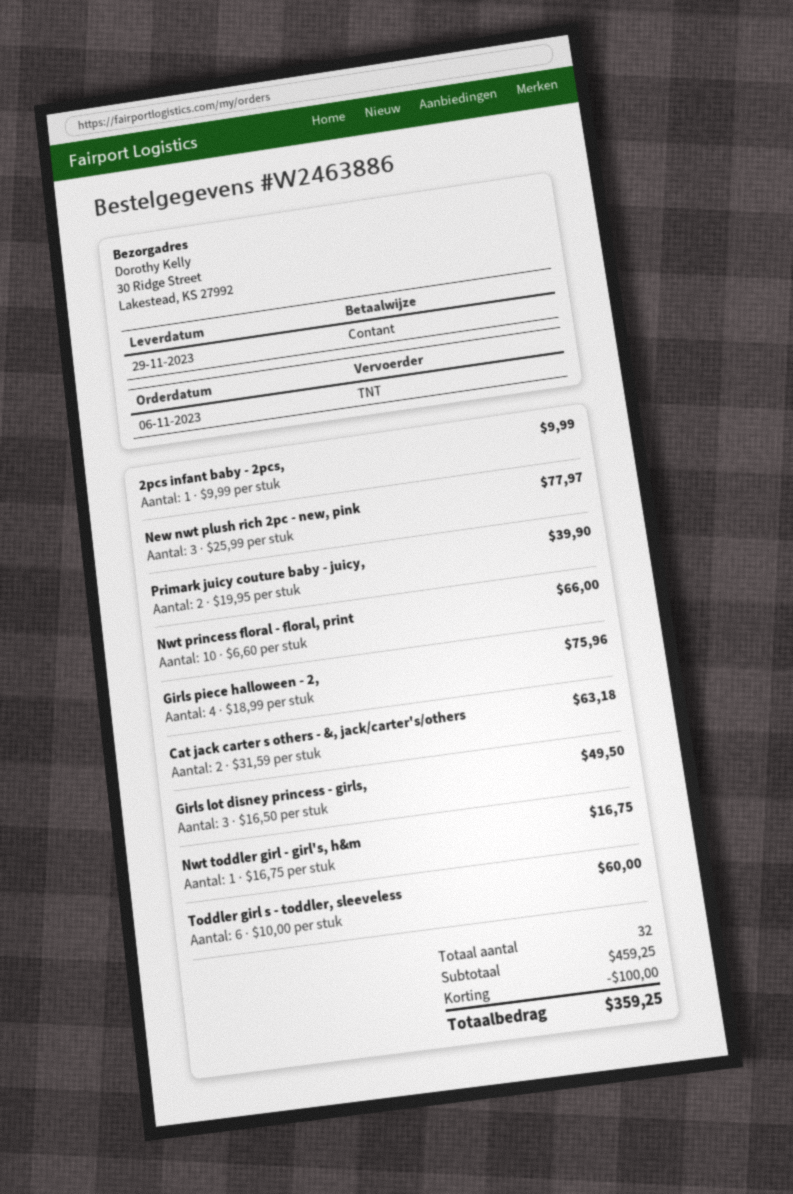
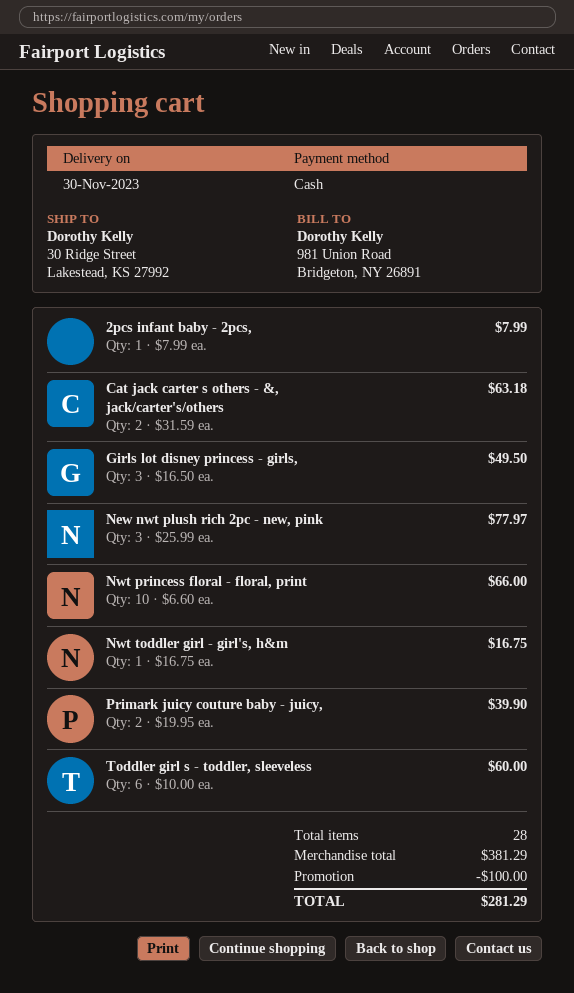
delivery date: 2023-11-29 -> 2023-11-30
2pcs infant baby - 2pcs,: 1 x 9.99 = 9.99 -> 1 x 7.99 = 7.99
Girls piece halloween - 2,: 4 x 18.99 = 75.96 -> none
total quantity: 32 -> 28
subtotal: 459.25 -> 381.29
total: 359.25 -> 281.29

